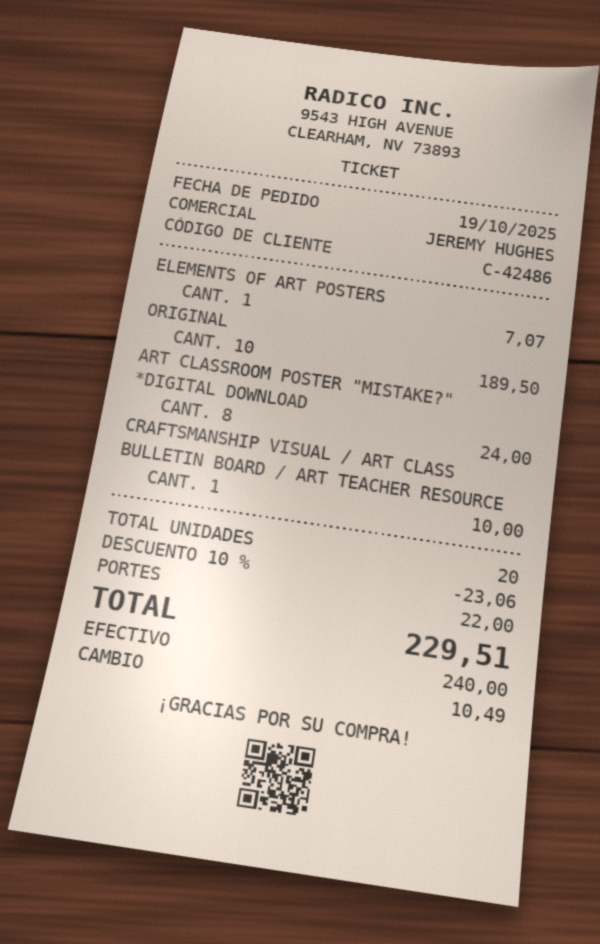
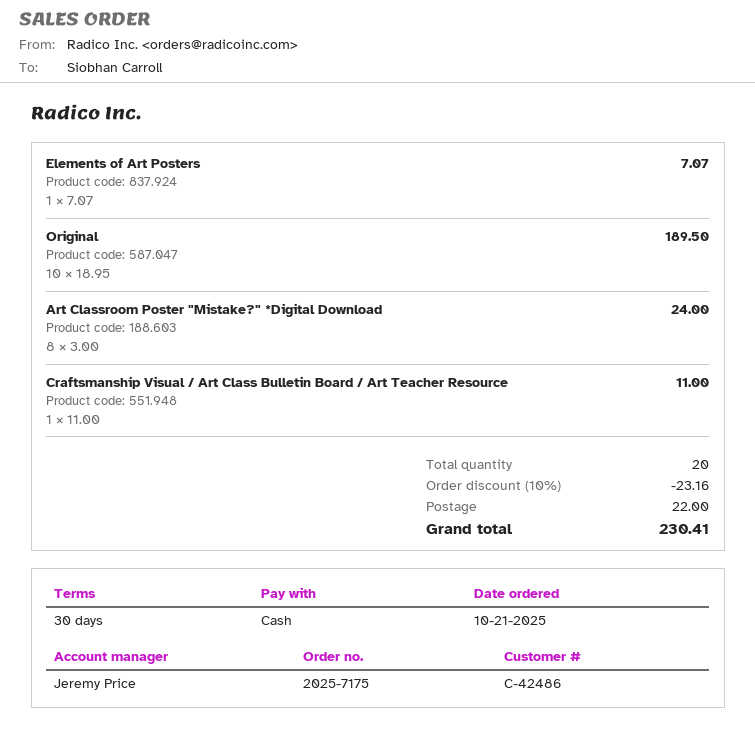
order date: 2025-10-19 -> 2025-10-21
sales rep: JEREMY HUGHES -> Jeremy Price
CRAFTSMANSHIP VISUAL / ART CLASS BULLETIN BOARD / ART TEACHER RESOURCE: 1 for 10.00 -> 1 for 11.00
discount: 10% = 23.06 -> 10% = 23.16
total: 229.51 -> 230.41

